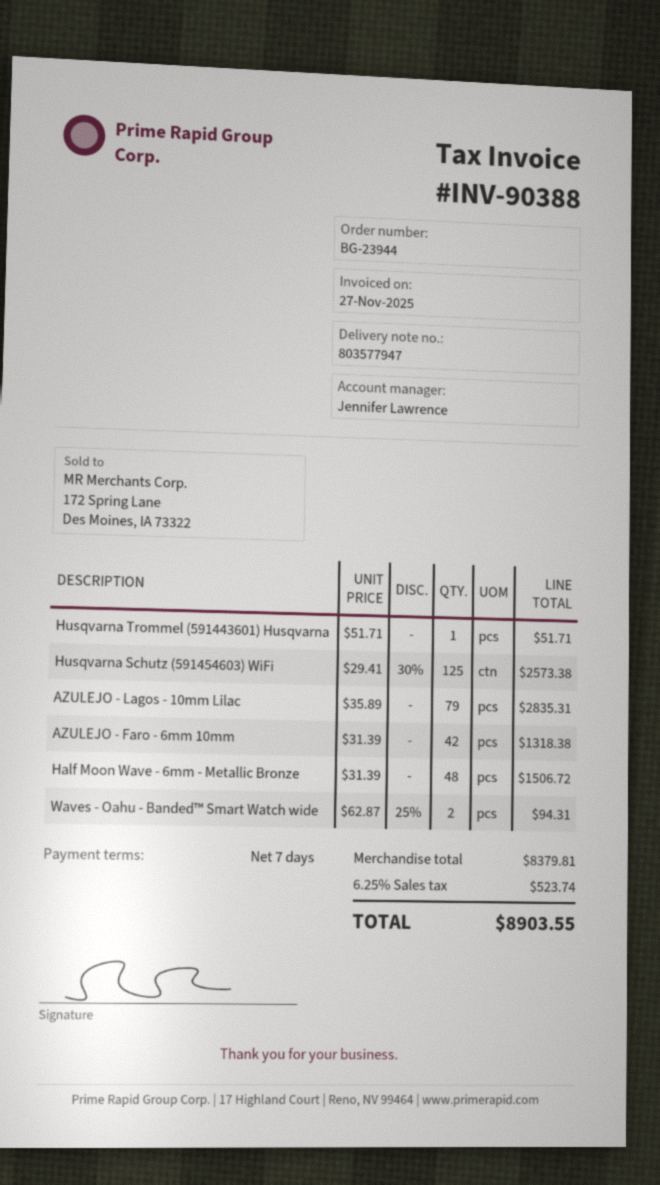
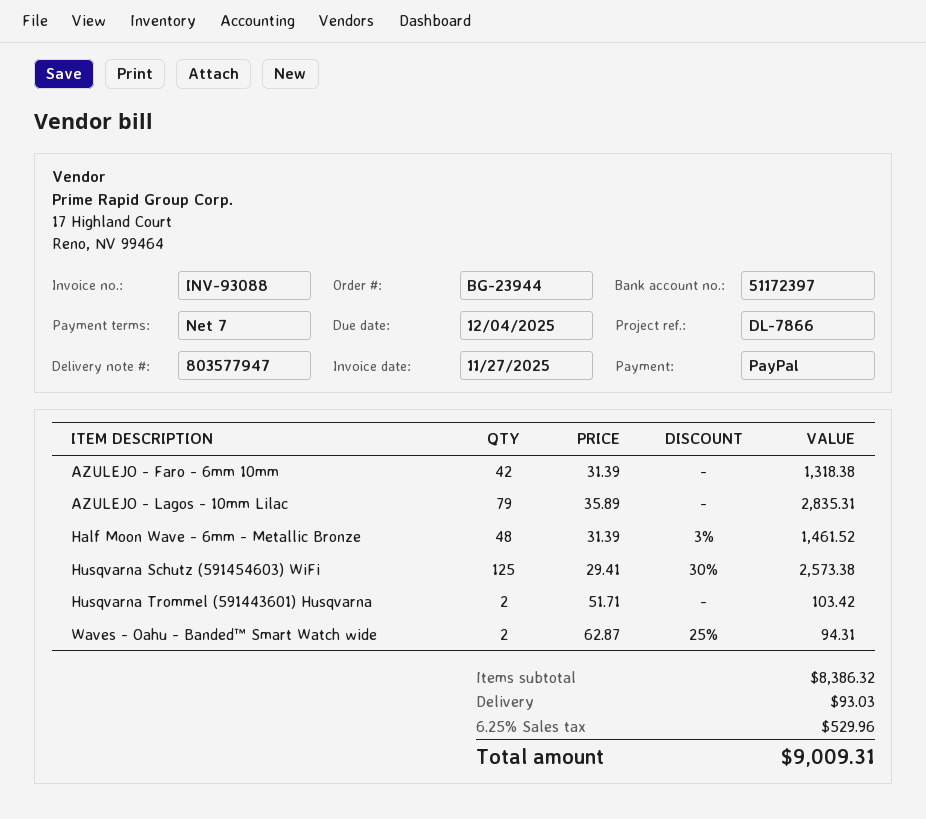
invoice number: INV-90388 -> INV-93088
Husqvarna Trommel (591443601) Husqvarna: 1 x 51.71 = 51.71 -> 2 x 51.71 = 103.42
Half Moon Wave - 6mm - Metallic Bronze: 48 x 31.39 = 1506.72 -> 48 x 31.39 - 3% = 1461.52
subtotal: 8379.81 -> 8386.32
shipping: none -> 93.03
tax: 6.25% = 523.74 -> 6.25% = 529.96
total: 8903.55 -> 9009.31

